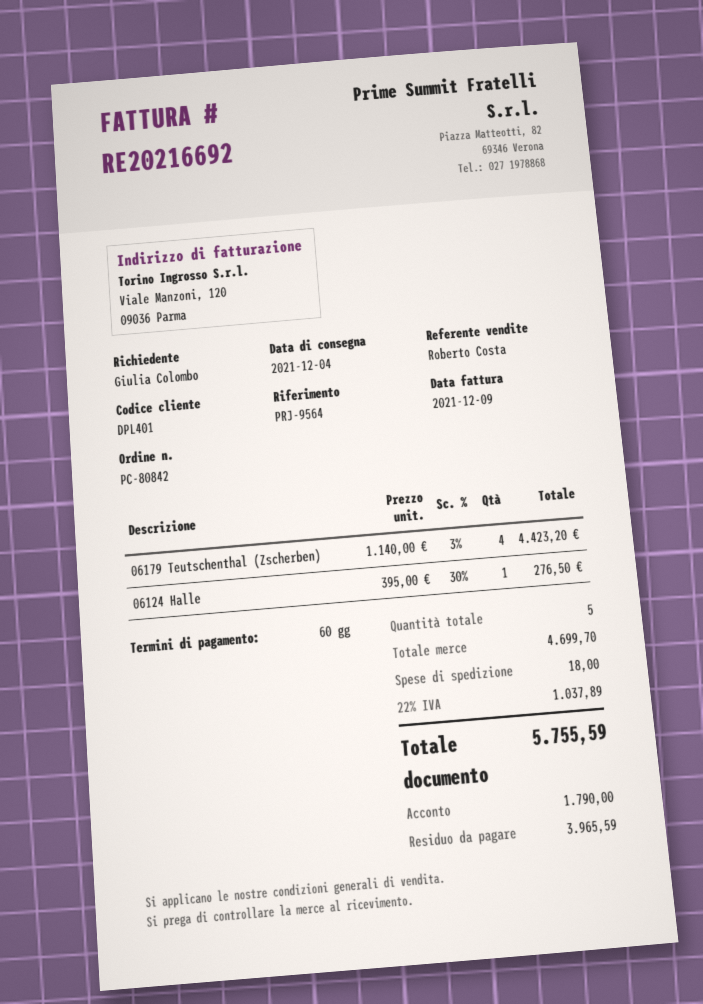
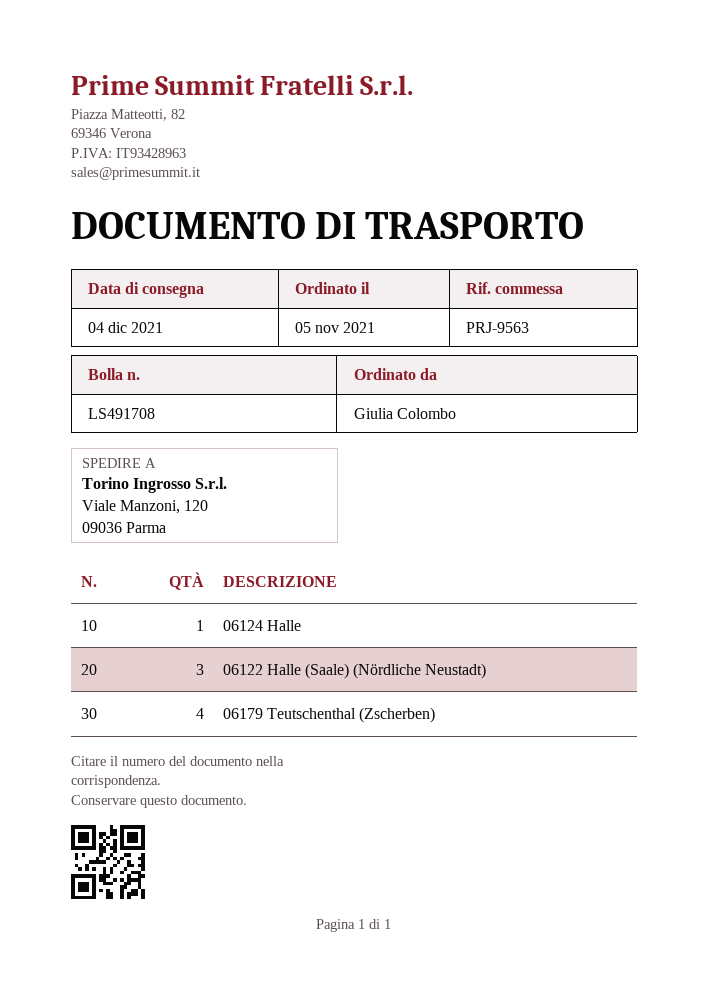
reference: PRJ-9564 -> PRJ-9563
06122 Halle (Saale) (Nördliche Neustadt): none -> 3

